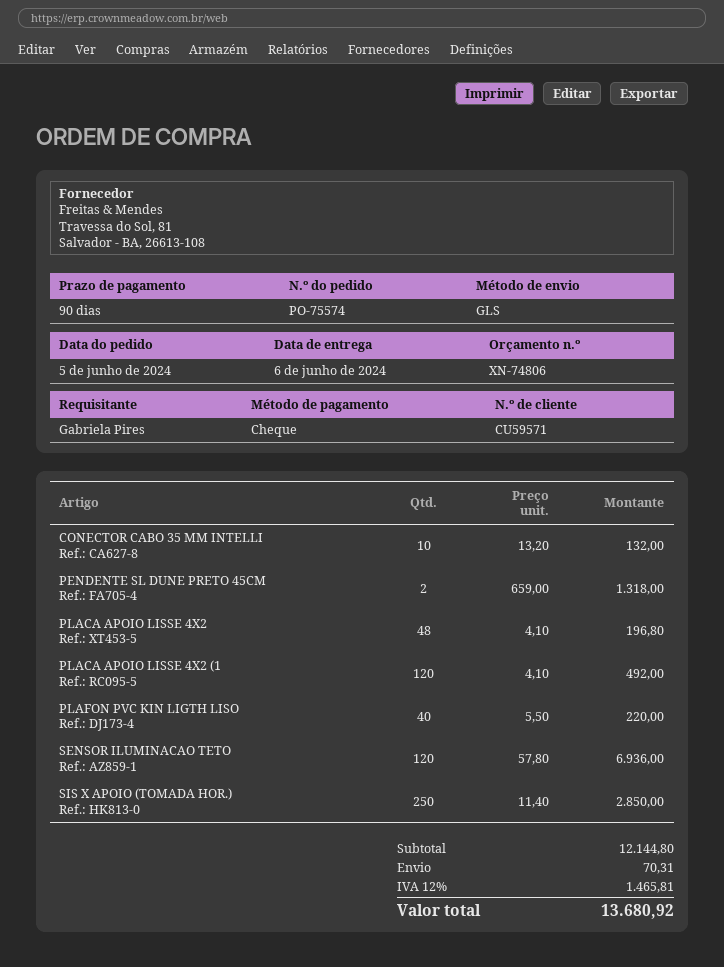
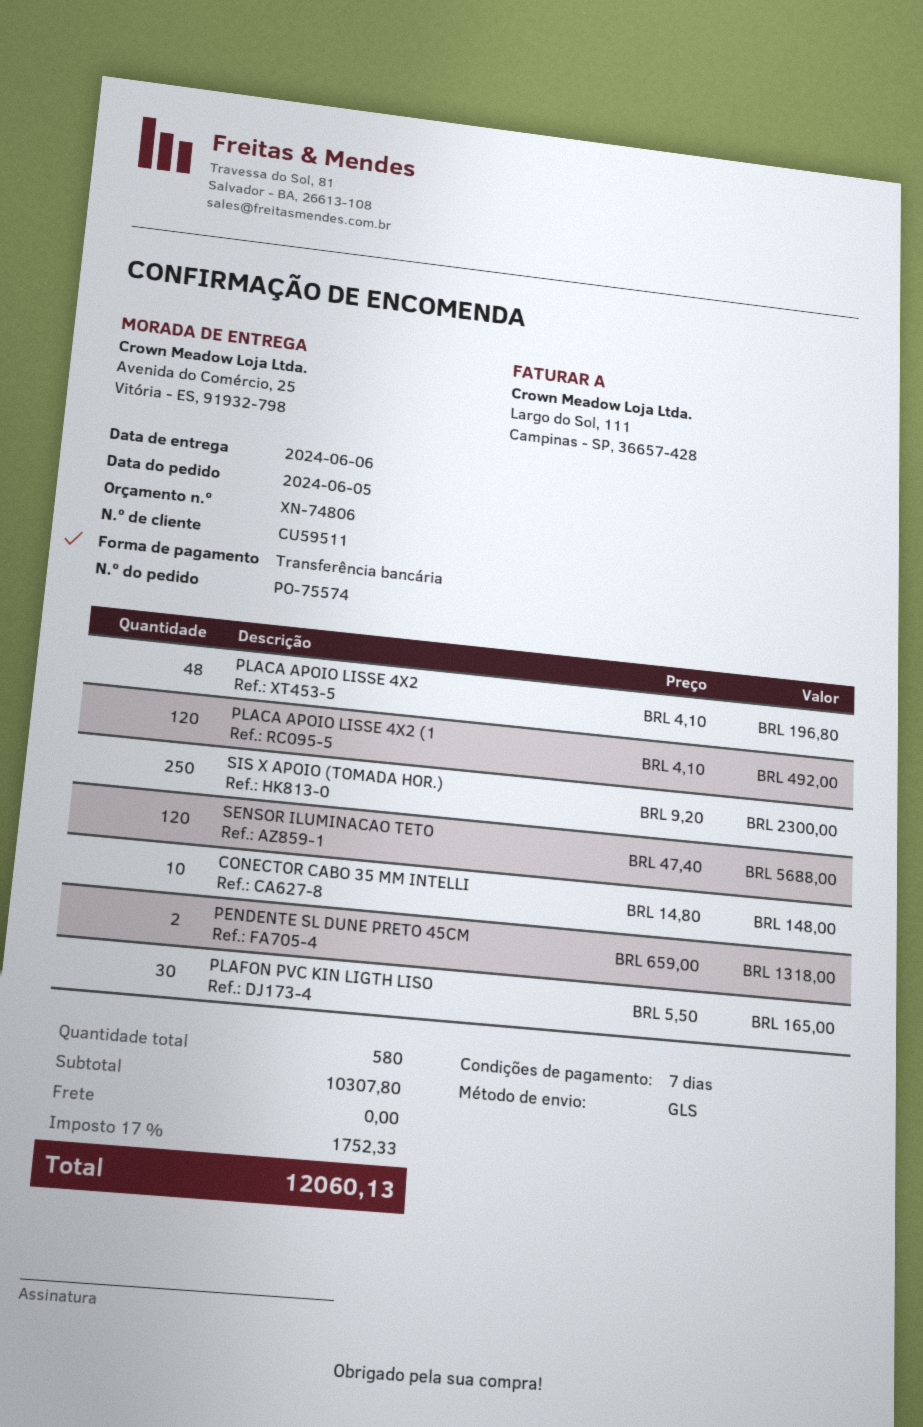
payment terms: 90 days -> 7 days
customer number: CU59571 -> CU59511
payment method: cheque -> bank transfer
CONECTOR CABO 35 MM INTELLI: 10 x 13.20 = 132.00 -> 10 x 14.80 = 148.00
PLAFON PVC KIN LIGTH LISO: 40 x 5.50 = 220.00 -> 30 x 5.50 = 165.00
SENSOR ILUMINACAO TETO: 120 x 57.80 = 6936.00 -> 120 x 47.40 = 5688.00
SIS X APOIO (TOMADA HOR.): 250 x 11.40 = 2850.00 -> 250 x 9.20 = 2300.00
subtotal: 12144.80 -> 10307.80
shipping: 70.31 -> 0.00
tax: 12% = 1465.81 -> 17% = 1752.33
total: 13680.92 -> 12060.13

